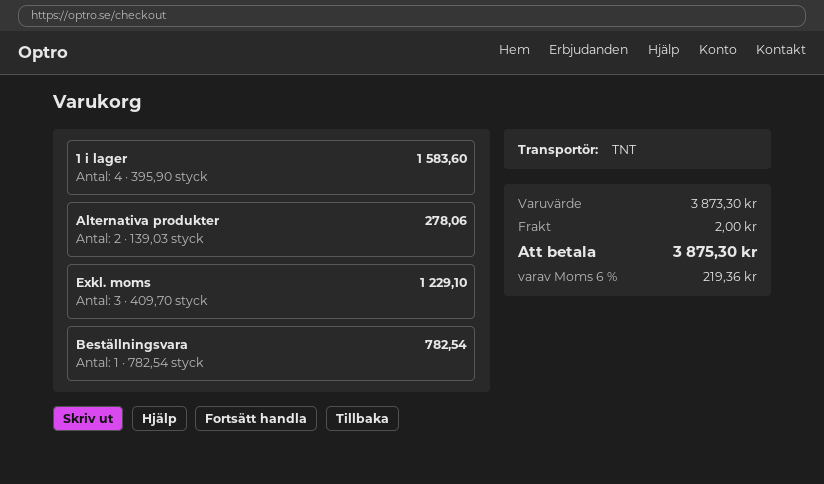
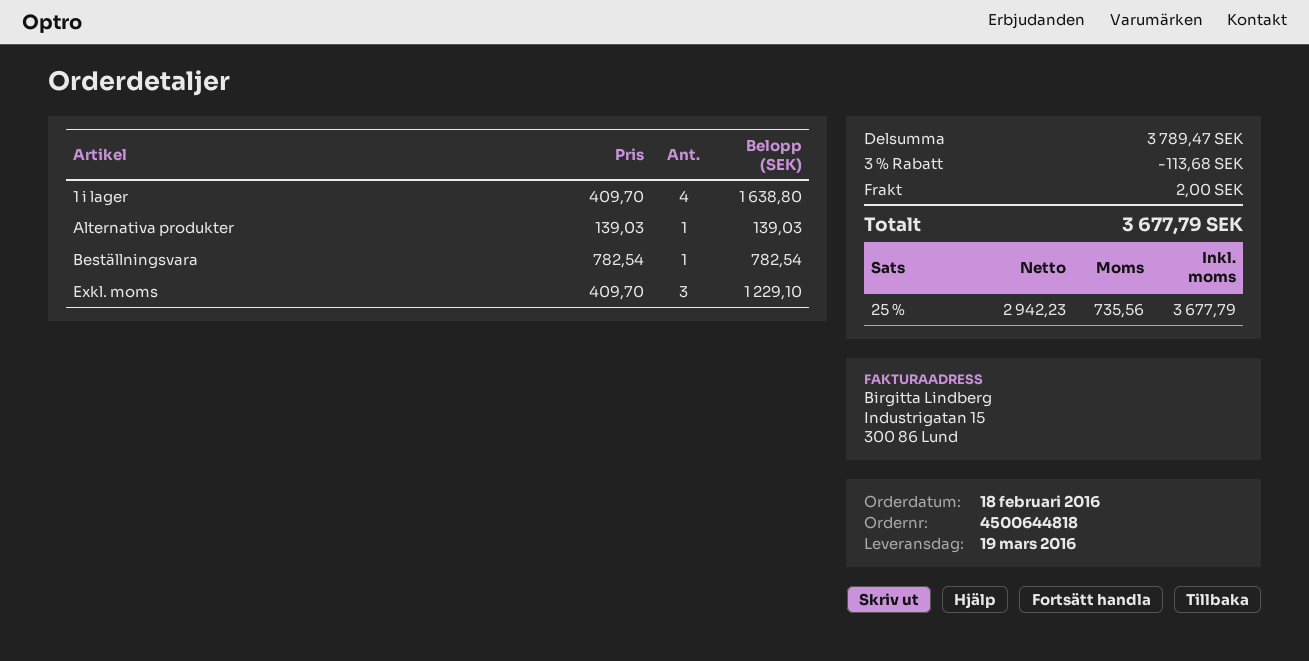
1 i lager: 4 x 395.90 = 1583.60 -> 4 x 409.70 = 1638.80
Alternativa produkter: 2 x 139.03 = 278.06 -> 1 x 139.03 = 139.03
subtotal: 3873.30 -> 3789.47
discount: none -> 3% = 113.68
tax: 6% = 219.36 -> 25% = 735.56
total: 3875.30 -> 3677.79

